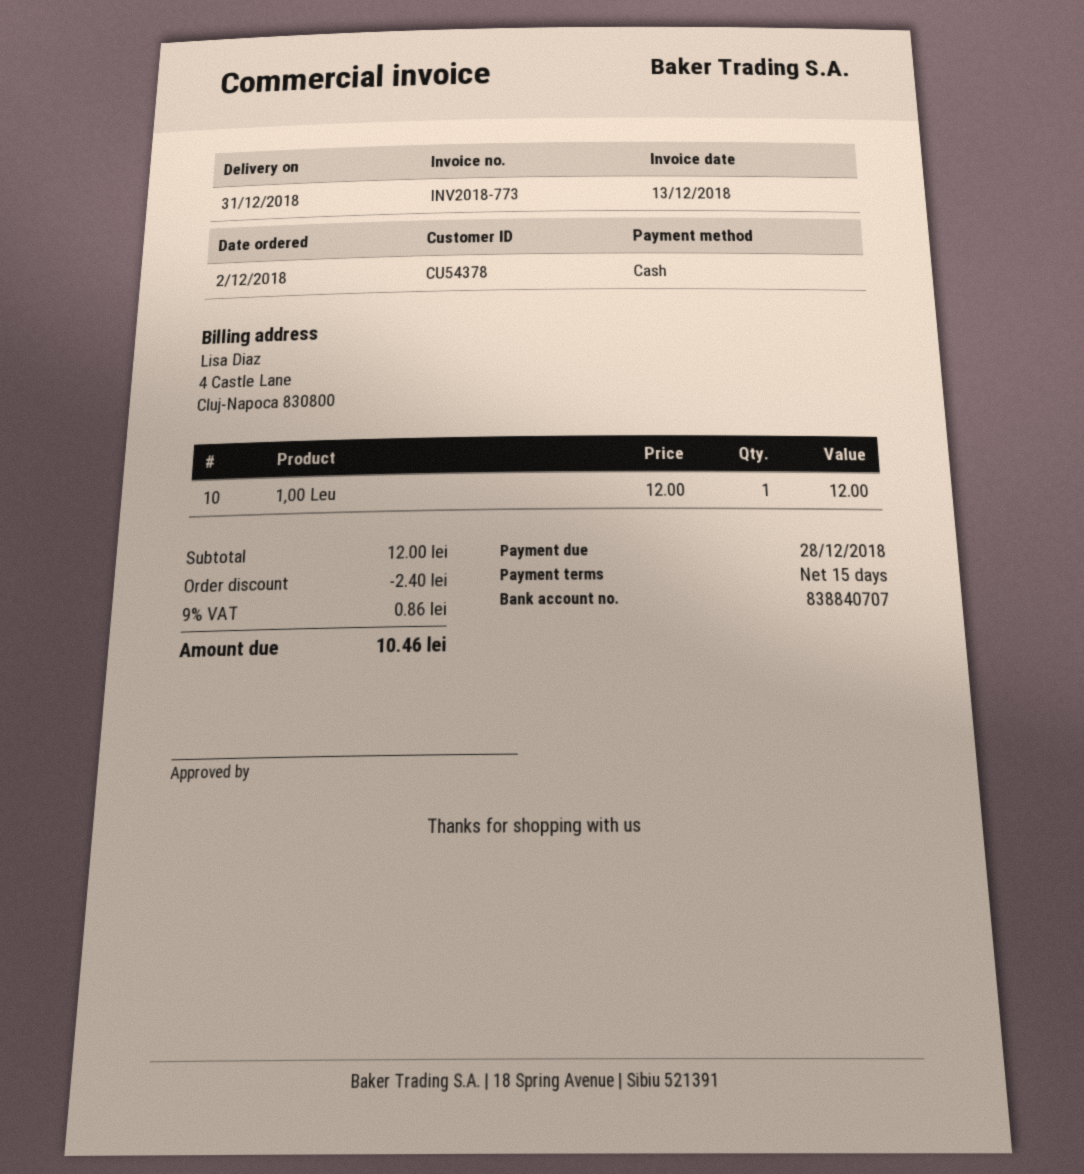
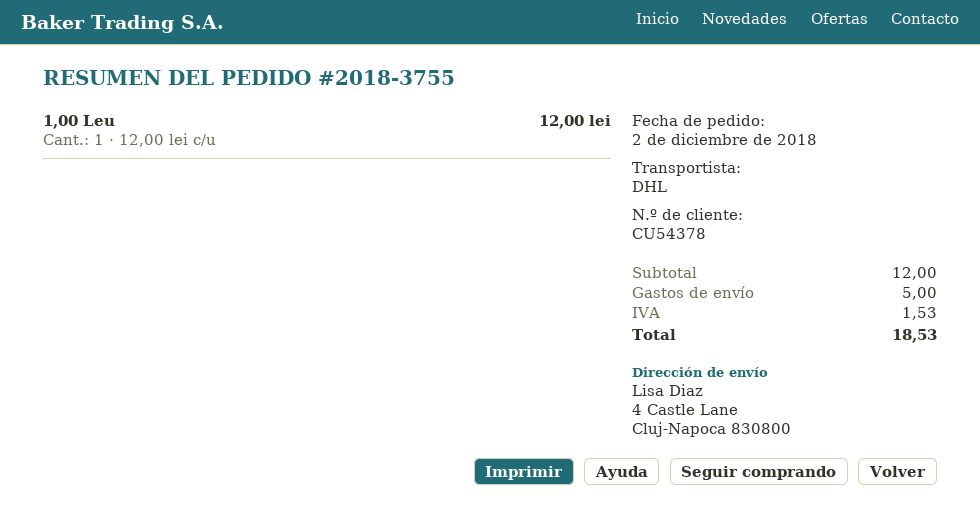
discount: 2.40 -> none
shipping: none -> 5.00
tax: 0.86 -> 1.53
total: 10.46 -> 18.53

